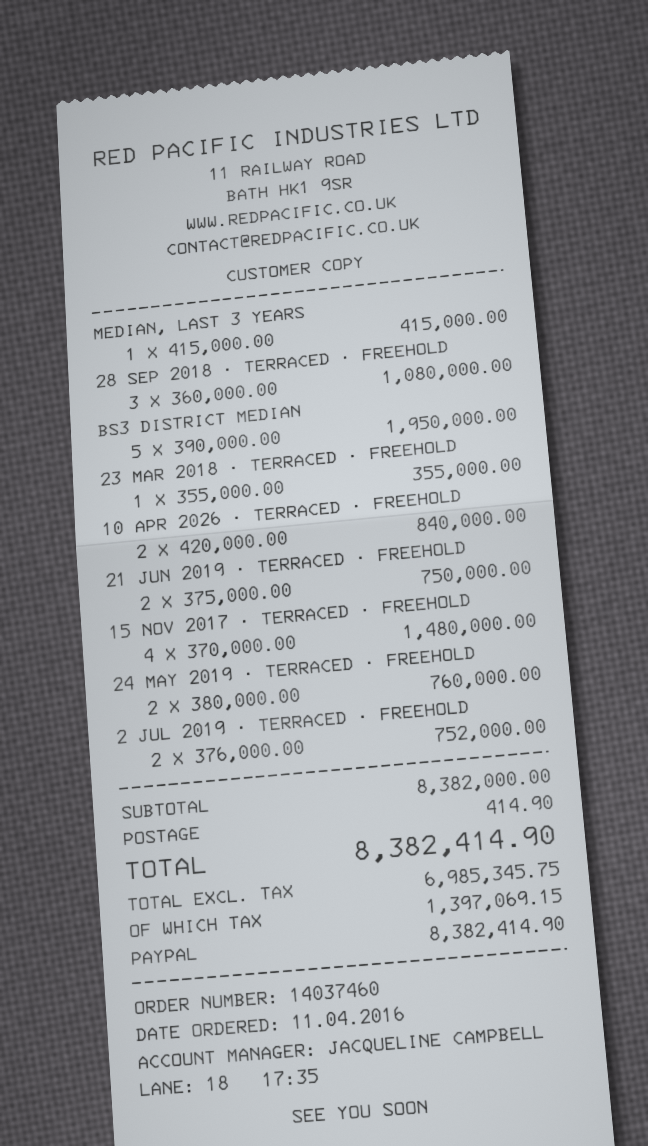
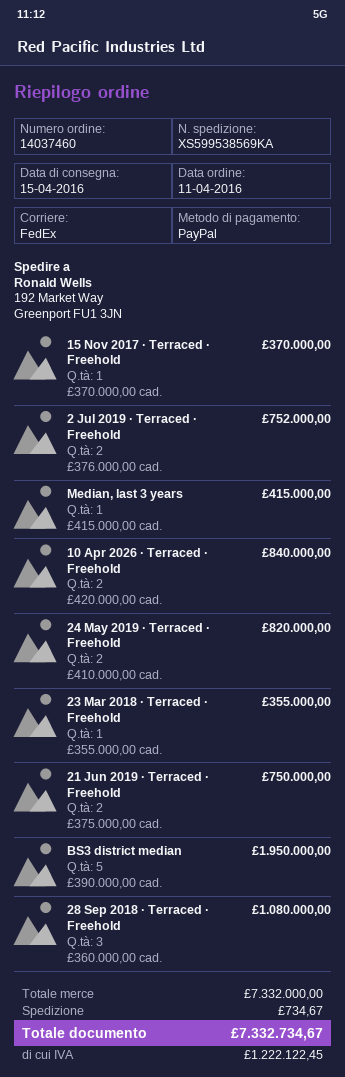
15 NOV 2017 · TERRACED · FREEHOLD: 4 x 370000.00 = 1480000.00 -> 1 x 370000.00 = 370000.00
24 MAY 2019 · TERRACED · FREEHOLD: 2 x 380000.00 = 760000.00 -> 2 x 410000.00 = 820000.00
subtotal: 8382000.00 -> 7332000.00
shipping: 414.90 -> 734.67
tax: 1397069.15 -> 1222122.45
total: 8382414.90 -> 7332734.67

